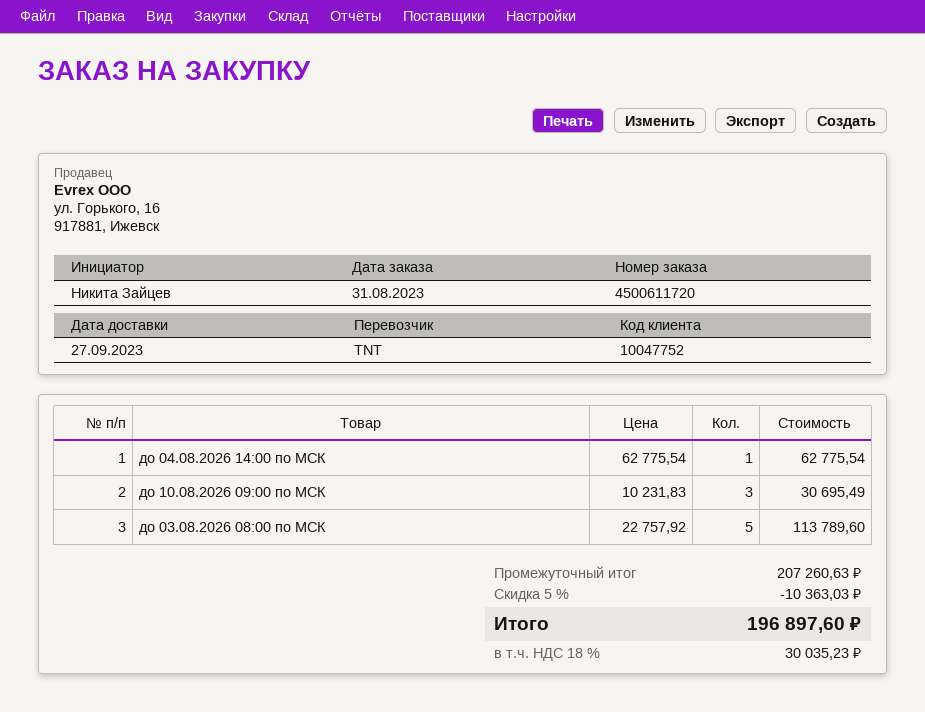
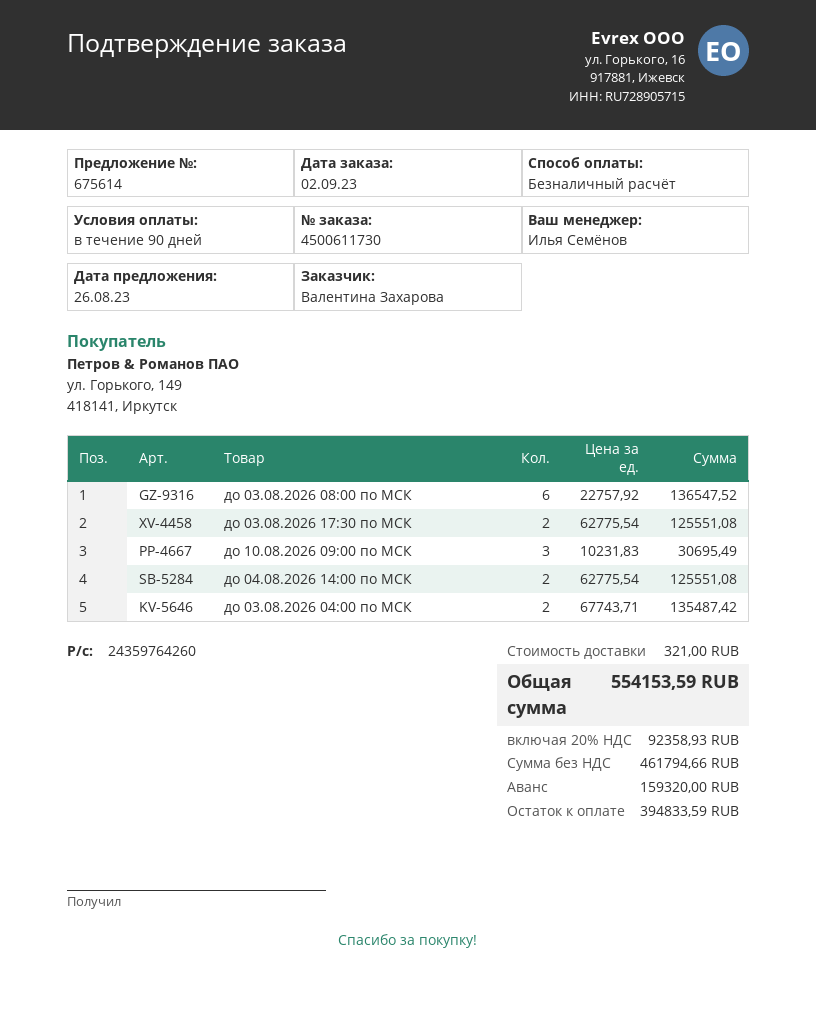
order number: 4500611720 -> 4500611730
order date: 2023-08-31 -> 2023-09-02
ordered by: Никита Зайцев -> Валентина Захарова
до 04.08.2026 14:00 по МСК: 1 x 62775.54 = 62775.54 -> 2 x 62775.54 = 125551.08
до 03.08.2026 08:00 по МСК: 5 x 22757.92 = 113789.60 -> 6 x 22757.92 = 136547.52
до 03.08.2026 17:30 по МСК: none -> 2 x 62775.54 = 125551.08
до 03.08.2026 04:00 по МСК: none -> 2 x 67743.71 = 135487.42
discount: 5% = 10363.03 -> none
shipping: none -> 321.00
tax: 18% = 30035.23 -> 20% = 92358.93
total: 196897.60 -> 554153.59

